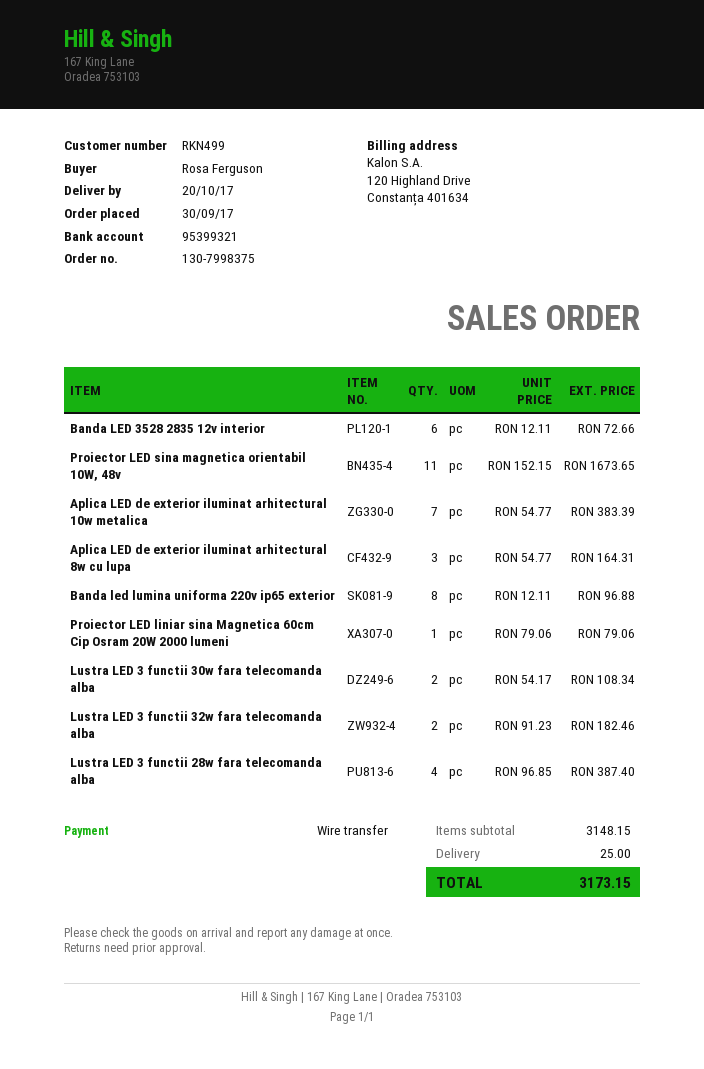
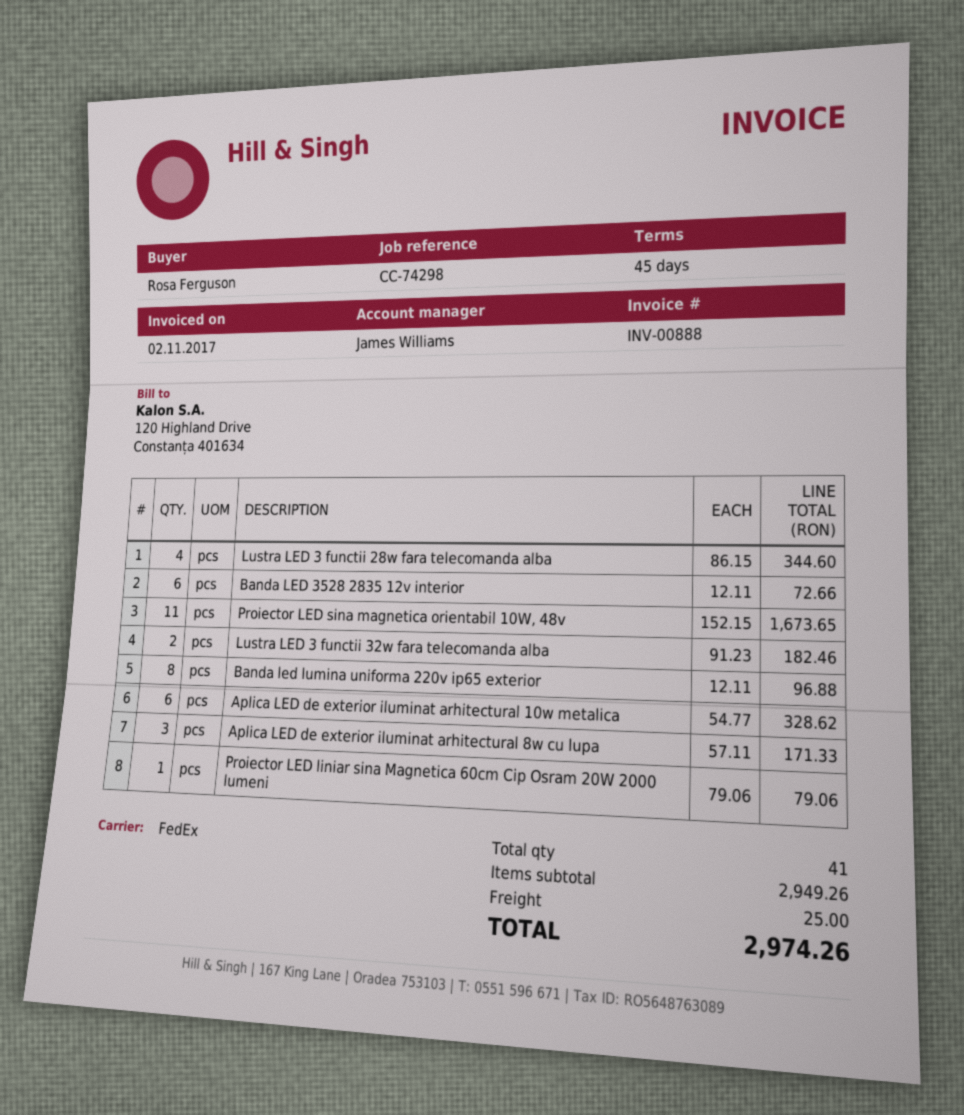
Aplica LED de exterior iluminat arhitectural 10w metalica: 7 x 54.77 = 383.39 -> 6 x 54.77 = 328.62
Aplica LED de exterior iluminat arhitectural 8w cu lupa: 3 x 54.77 = 164.31 -> 3 x 57.11 = 171.33
Lustra LED 3 functii 30w fara telecomanda alba: 2 x 54.17 = 108.34 -> none
Lustra LED 3 functii 28w fara telecomanda alba: 4 x 96.85 = 387.40 -> 4 x 86.15 = 344.60
subtotal: 3148.15 -> 2949.26
total: 3173.15 -> 2974.26

